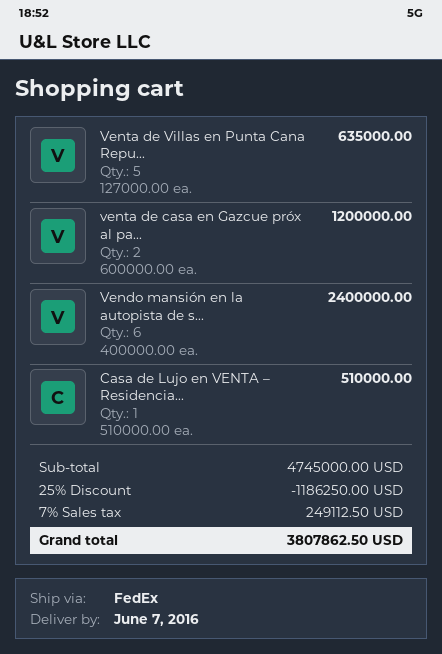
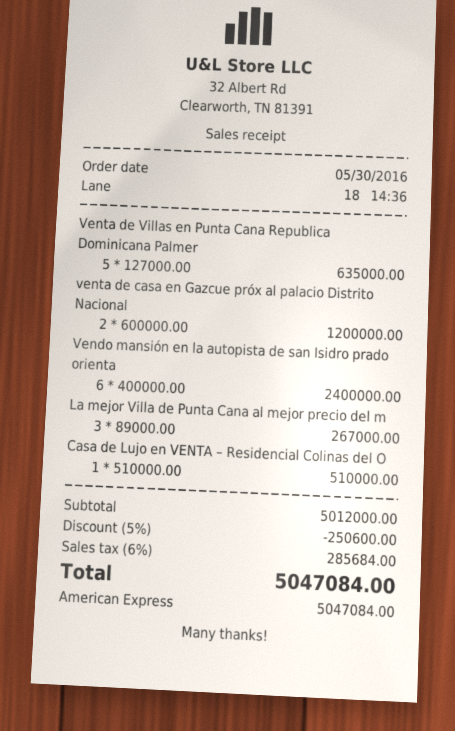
La mejor Villa de Punta Cana al mejor precio del m: none -> 3 x 89000.00 = 267000.00
subtotal: 4745000.00 -> 5012000.00
discount: 25% = 1186250.00 -> 5% = 250600.00
tax: 7% = 249112.50 -> 6% = 285684.00
total: 3807862.50 -> 5047084.00

